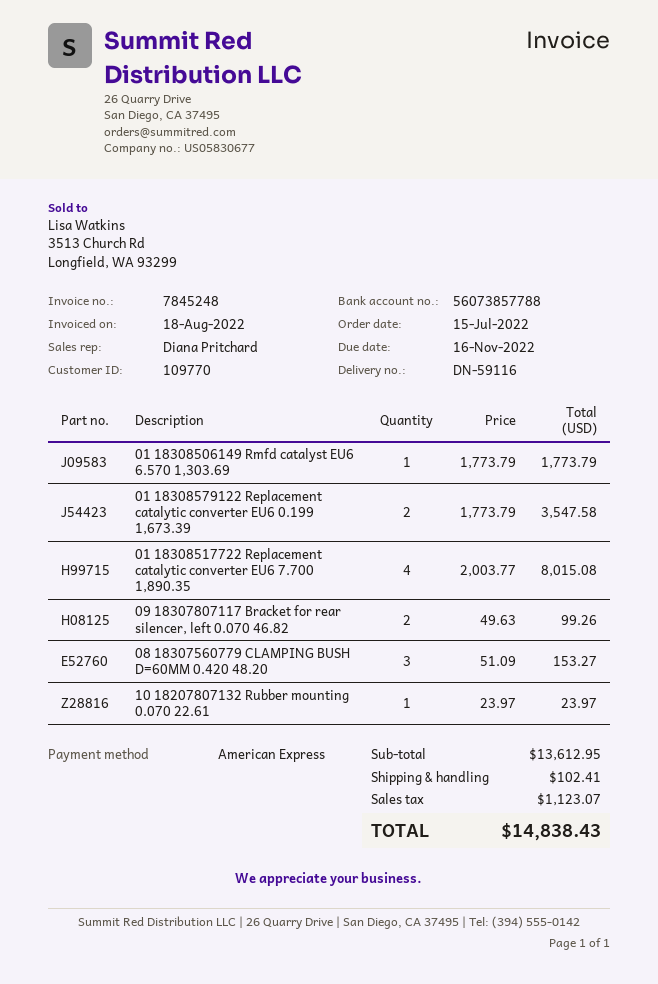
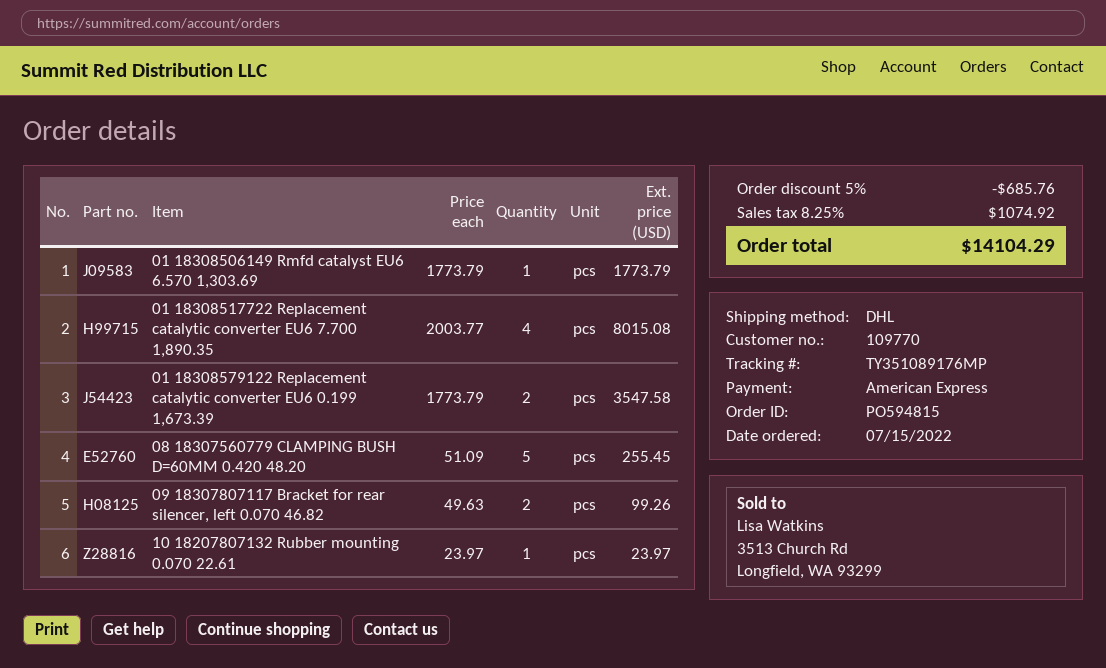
08 18307560779 CLAMPING BUSH D=60MM 0.420 48.20: 3 x 51.09 = 153.27 -> 5 x 51.09 = 255.45
discount: none -> 5% = 685.76
shipping: 102.41 -> none
tax: 1123.07 -> 1074.92
total: 14838.43 -> 14104.29

